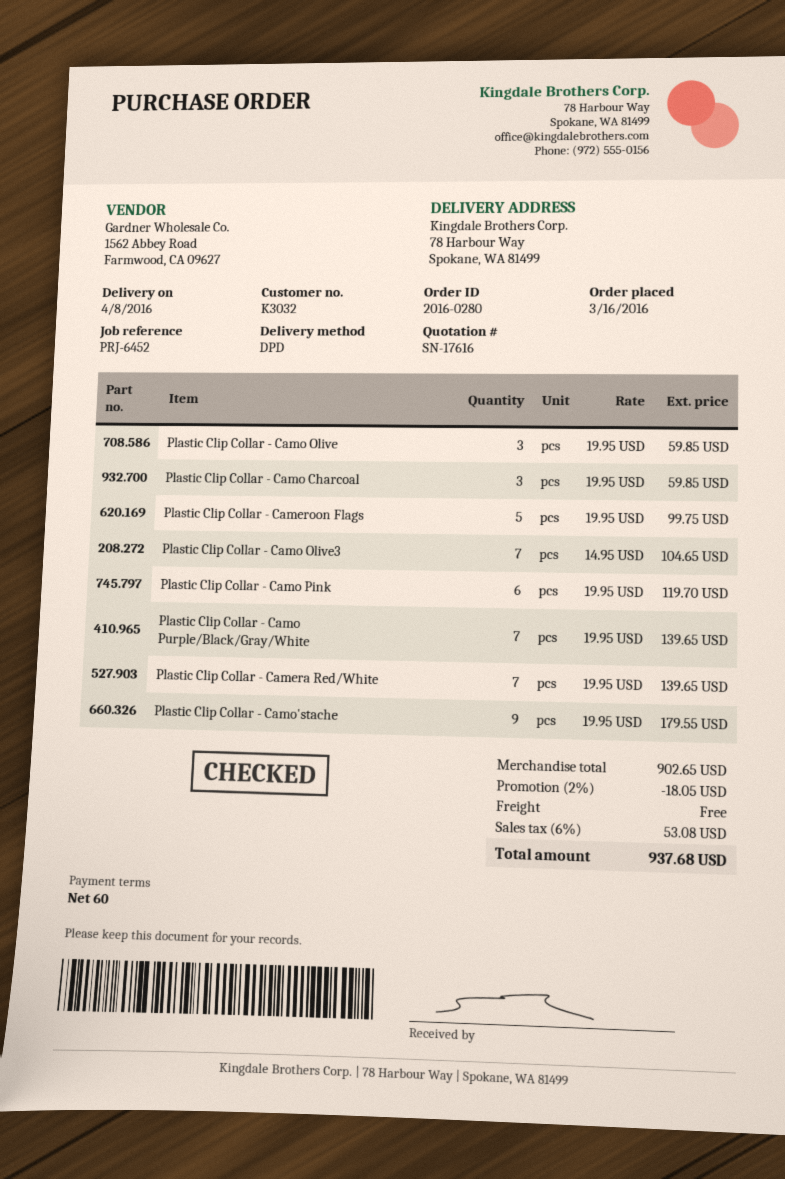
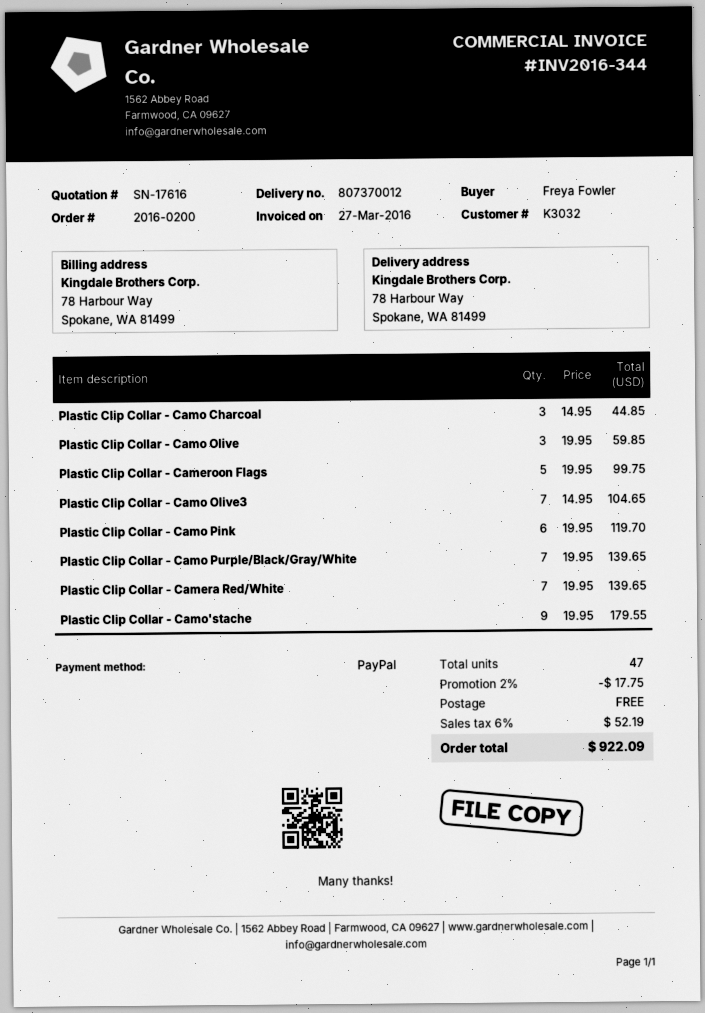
order number: 2016-0280 -> 2016-0200
Plastic Clip Collar - Camo Charcoal: 3 x 19.95 = 59.85 -> 3 x 14.95 = 44.85
discount: 2% = 18.05 -> 2% = 17.75
tax: 6% = 53.08 -> 6% = 52.19
total: 937.68 -> 922.09

